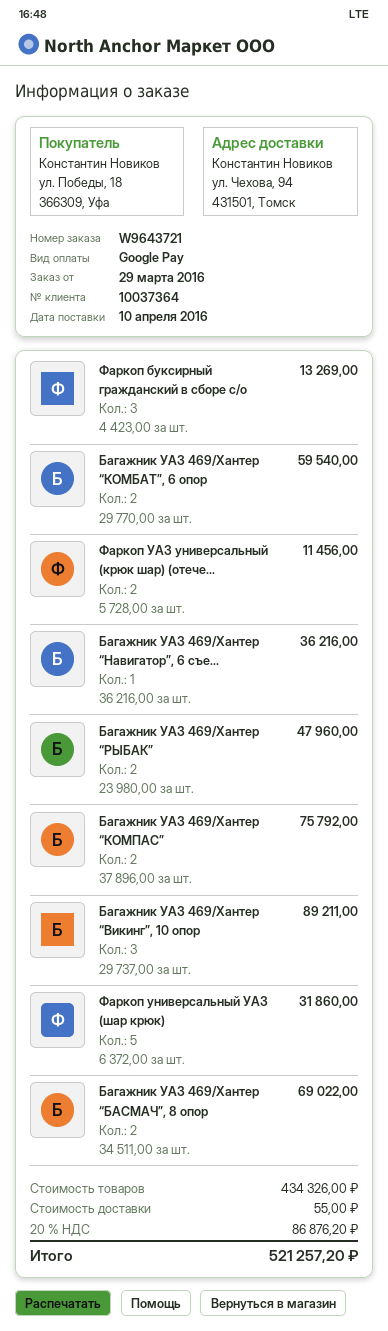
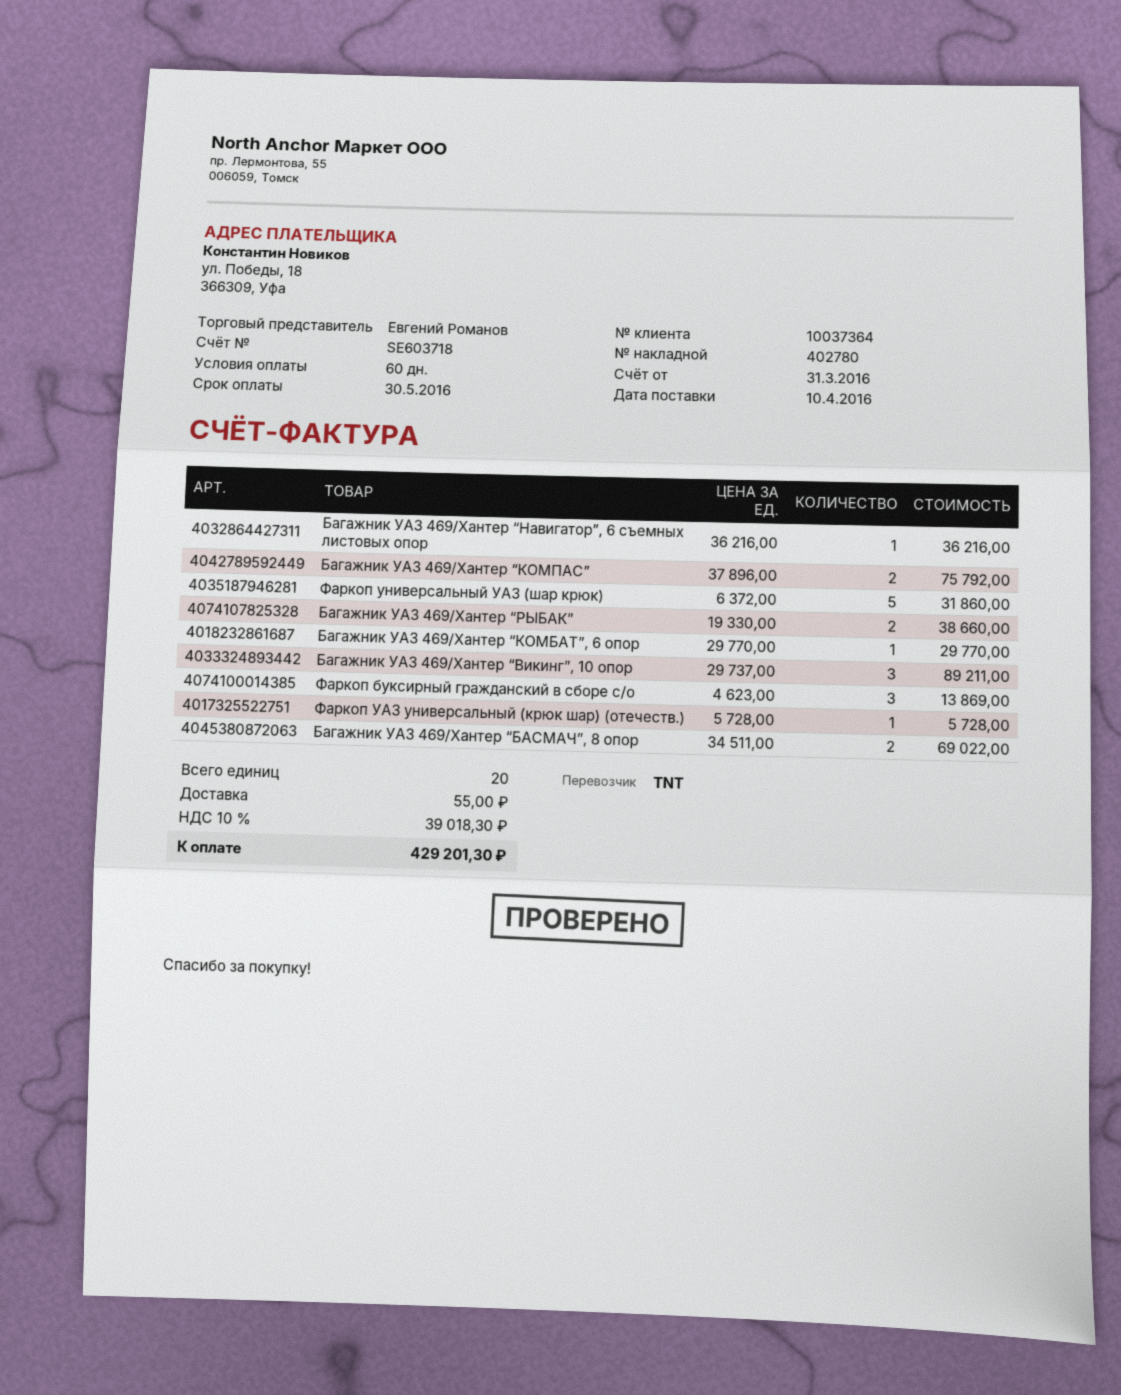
Фаркоп буксирный гражданский в сборе с/о: 3 x 4423.00 = 13269.00 -> 3 x 4623.00 = 13869.00
Багажник УАЗ 469/Хантер “КОМБАТ”, 6 опор: 2 x 29770.00 = 59540.00 -> 1 x 29770.00 = 29770.00
Фаркоп УАЗ универсальный (крюк шар) (отече...: 2 x 5728.00 = 11456.00 -> 1 x 5728.00 = 5728.00
Багажник УАЗ 469/Хантер “РЫБАК”: 2 x 23980.00 = 47960.00 -> 2 x 19330.00 = 38660.00
tax: 20% = 86876.20 -> 10% = 39018.30
total: 521257.20 -> 429201.30

